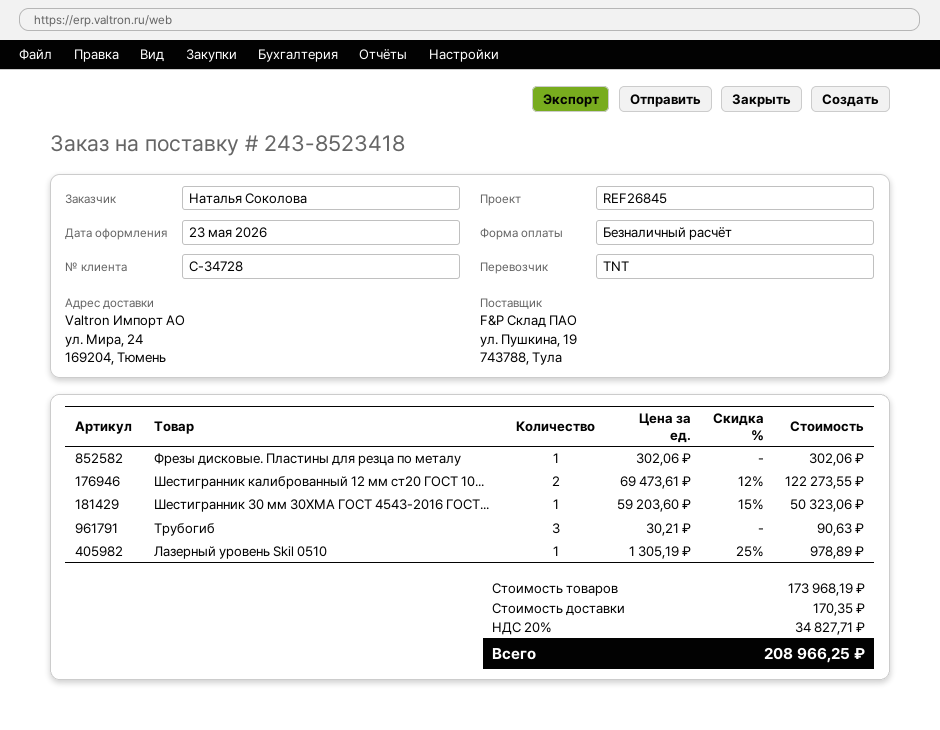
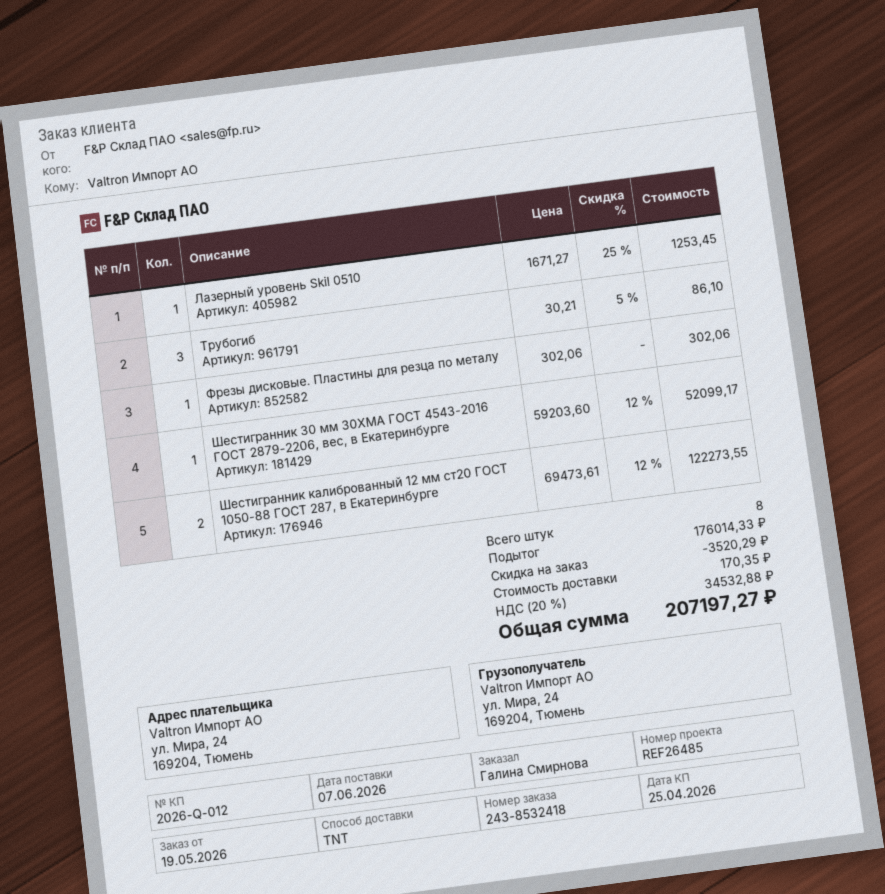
order number: 243-8523418 -> 243-8532418
order date: 2026-05-23 -> 2026-05-19
reference: REF26845 -> REF26485
ordered by: Наталья Соколова -> Галина Смирнова
Шестигранник 30 мм 30ХМА ГОСТ 4543-2016 ГОСТ...: 1 x 59203.60 - 15% = 50323.06 -> 1 x 59203.60 - 12% = 52099.17
Трубогиб: 3 x 30.21 = 90.63 -> 3 x 30.21 - 5% = 86.10
Лазерный уровень Skil 0510: 1 x 1305.19 - 25% = 978.89 -> 1 x 1671.27 - 25% = 1253.45
subtotal: 173968.19 -> 176014.33
discount: none -> 3520.29
tax: 20% = 34827.71 -> 20% = 34532.88
total: 208966.25 -> 207197.27

